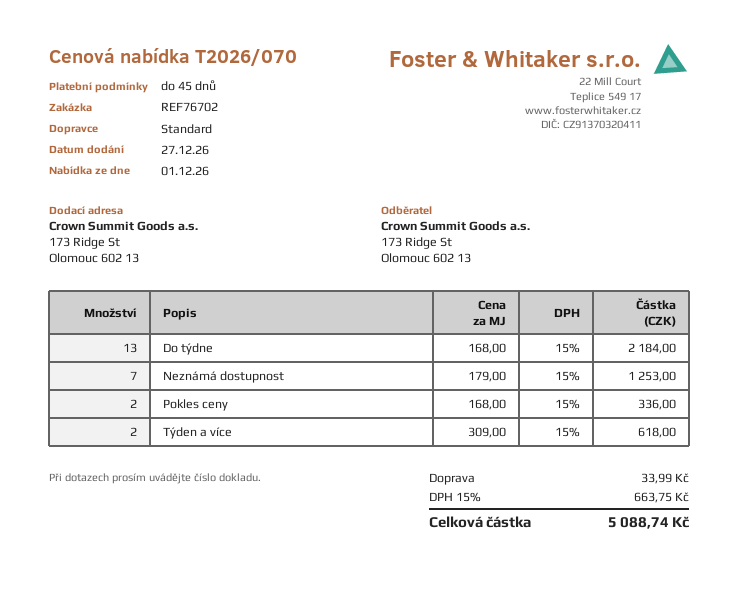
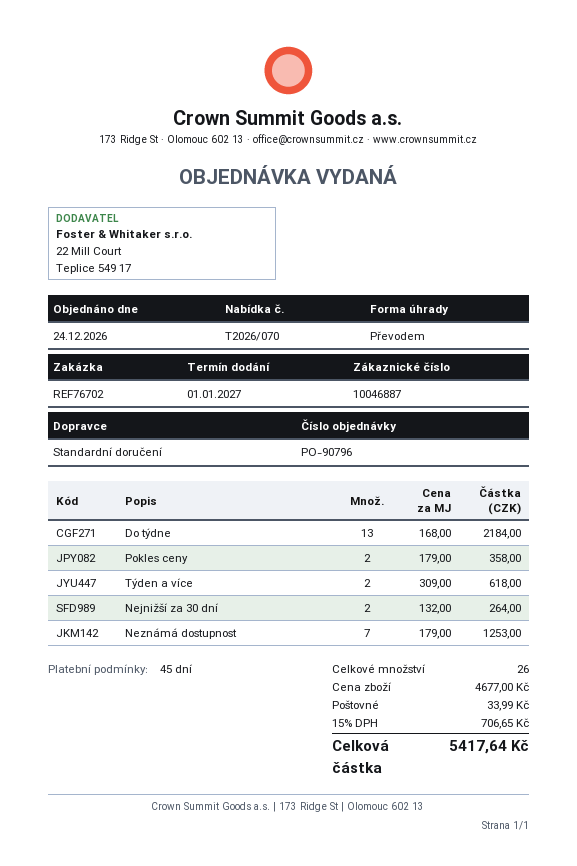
delivery date: 2026-12-27 -> 2027-01-01
Pokles ceny: 2 x 168.00 = 336.00 -> 2 x 179.00 = 358.00
Nejnižší za 30 dní: none -> 2 x 132.00 = 264.00
tax: 15% = 663.75 -> 15% = 706.65
total: 5088.74 -> 5417.64

